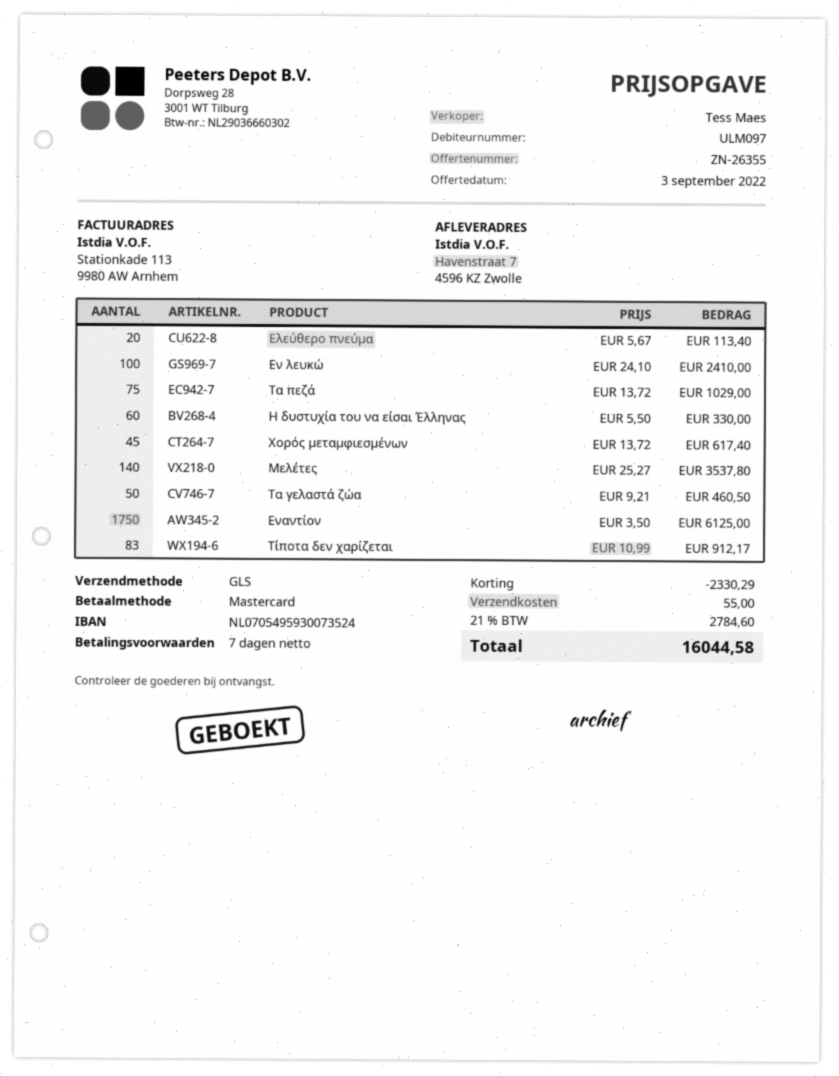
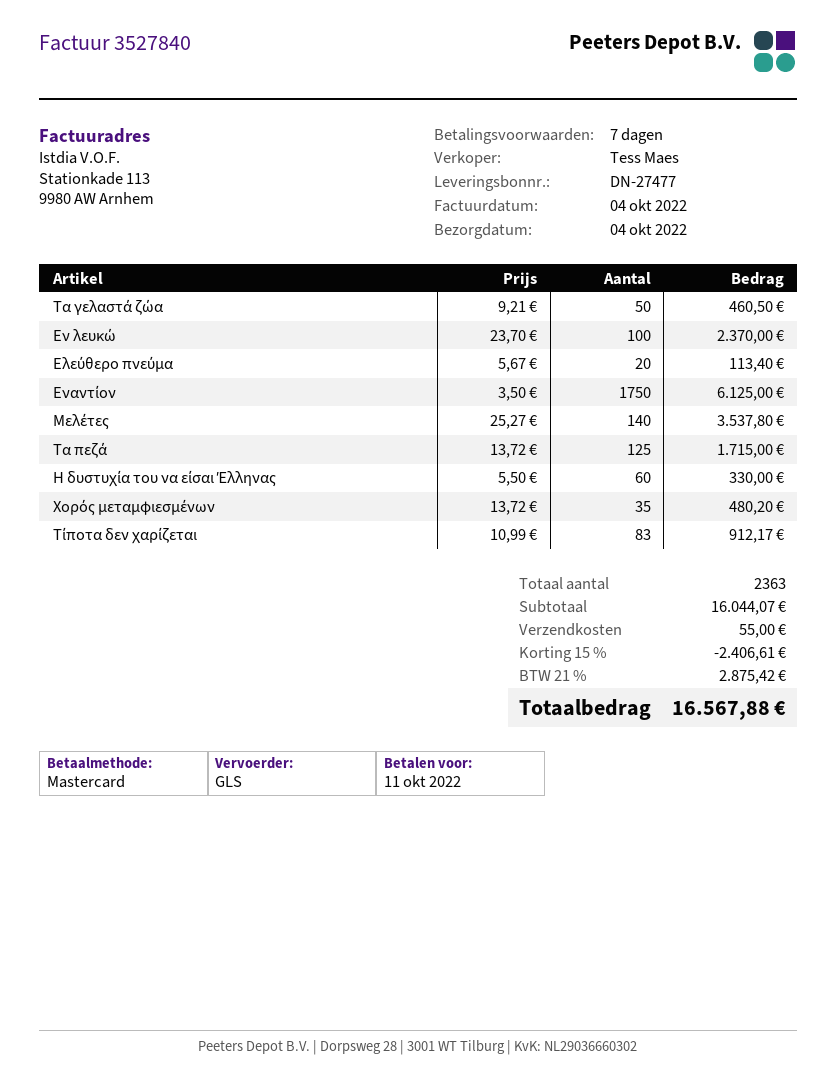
Εν λευκώ: 100 x 24.10 = 2410.00 -> 100 x 23.70 = 2370.00
Τα πεζά: 75 x 13.72 = 1029.00 -> 125 x 13.72 = 1715.00
Χορός μεταμφιεσμένων: 45 x 13.72 = 617.40 -> 35 x 13.72 = 480.20
discount: 2330.29 -> 2406.61
tax: 21% = 2784.60 -> 21% = 2875.42
total: 16044.58 -> 16567.88

